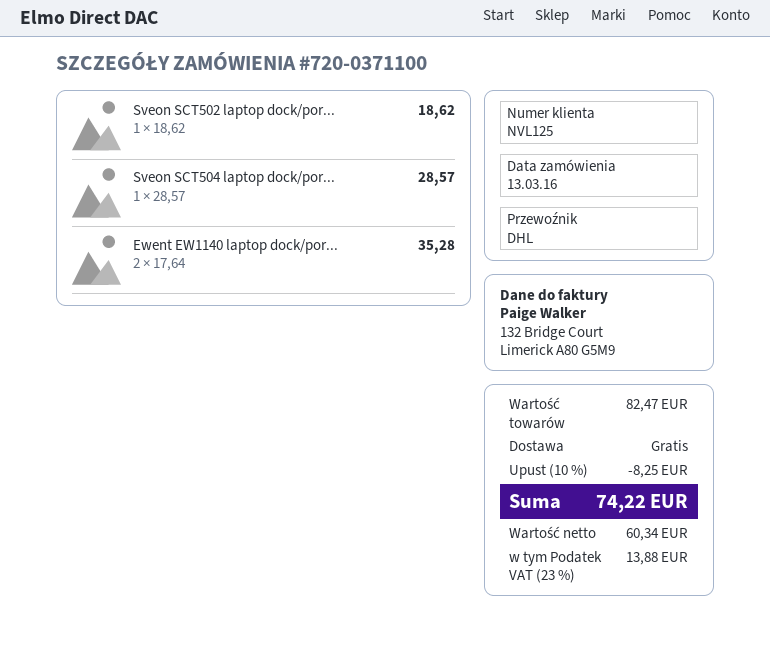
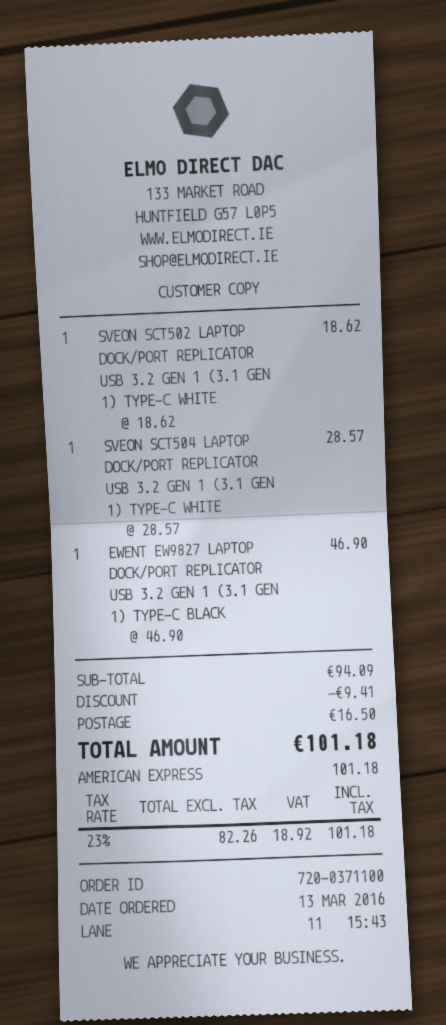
Ewent EW1140 laptop dock/por...: 2 x 17.64 = 35.28 -> none
EWENT EW9827 LAPTOP DOCK/PORT REPLICATOR USB 3.2 GEN 1 (3.1 GEN 1) TYPE-C BLACK: none -> 1 x 46.90 = 46.90
subtotal: 82.47 -> 94.09
discount: 8.25 -> 9.41
shipping: 0.00 -> 16.50
net: 60.34 -> 82.26
tax: 23% = 13.88 -> 23% = 18.92
total: 74.22 -> 101.18

